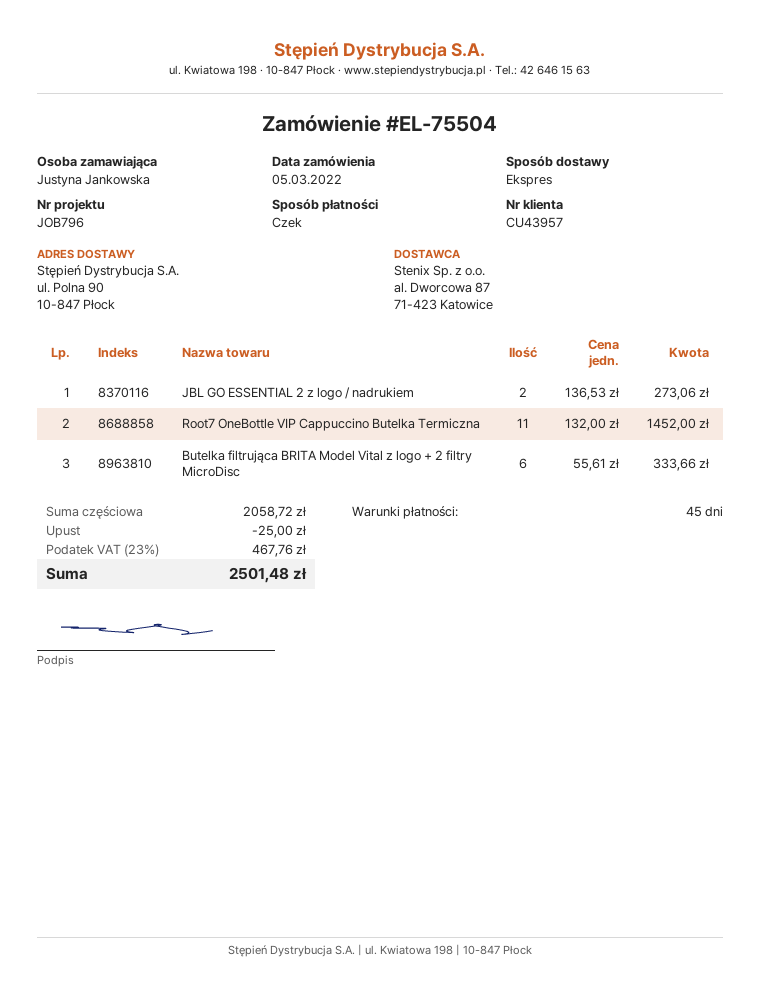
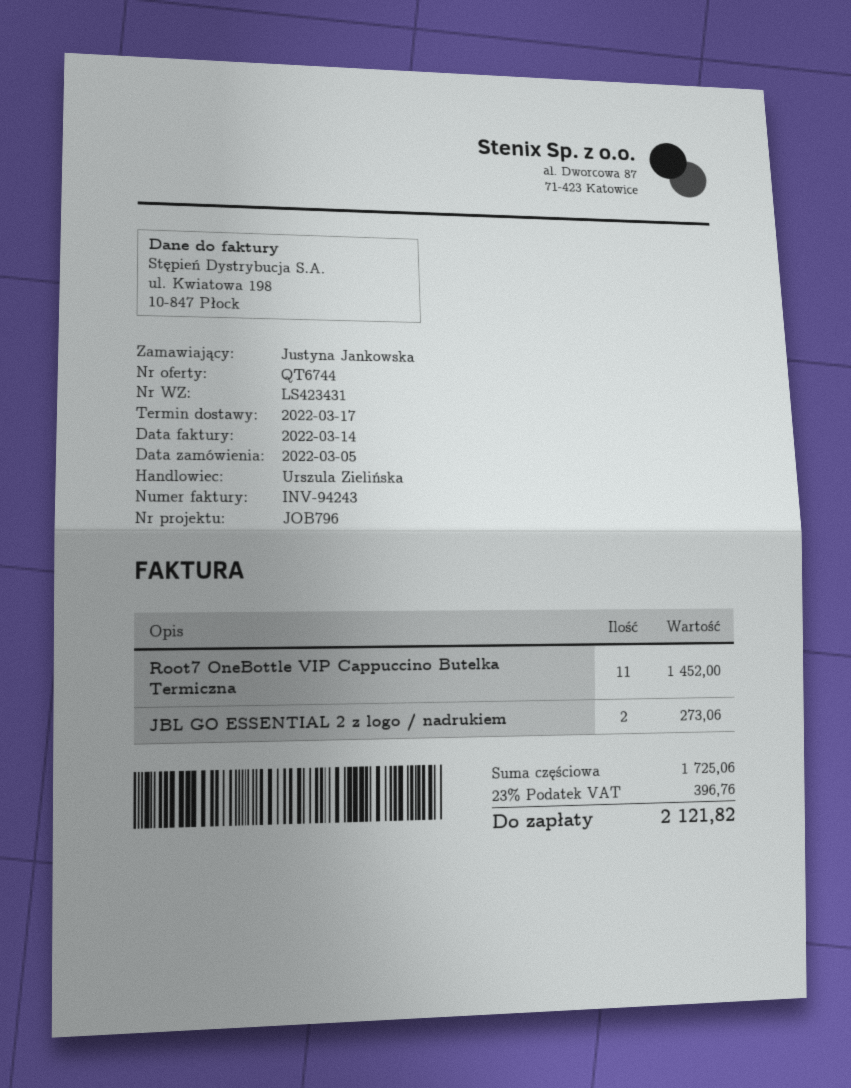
Butelka filtrująca BRITA Model Vital z logo + 2 filtry MicroDisc: 6 for 333.66 -> none
subtotal: 2058.72 -> 1725.06
discount: 25.00 -> none
tax: 23% = 467.76 -> 23% = 396.76
total: 2501.48 -> 2121.82

